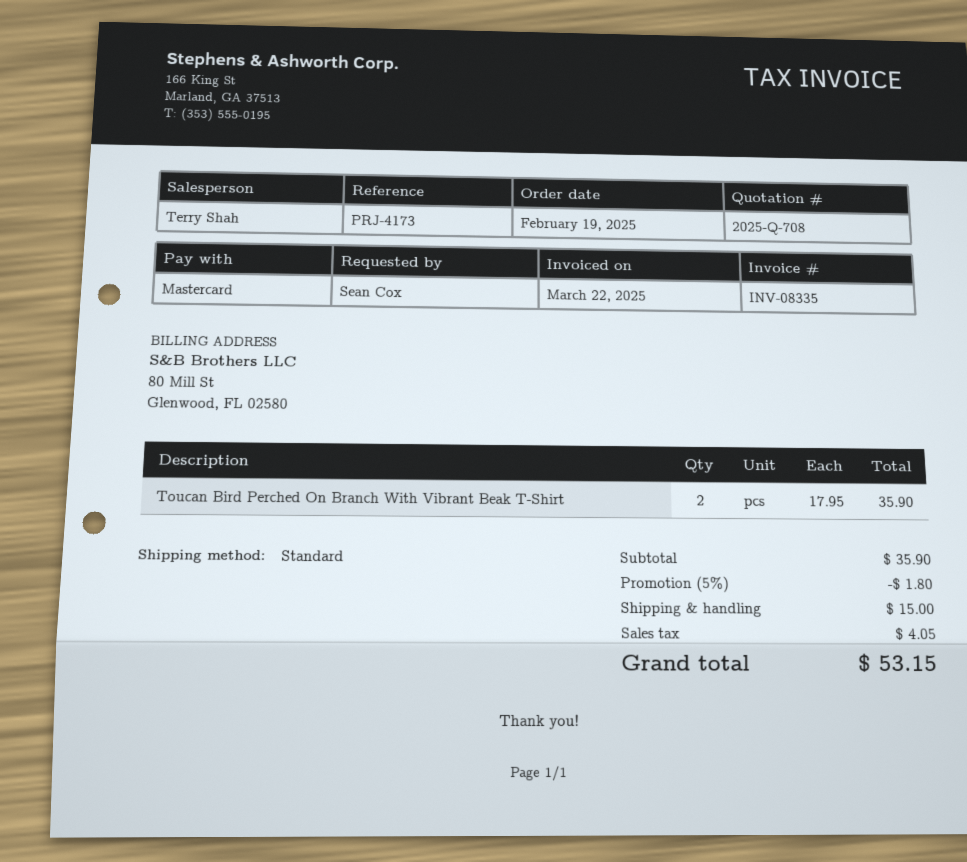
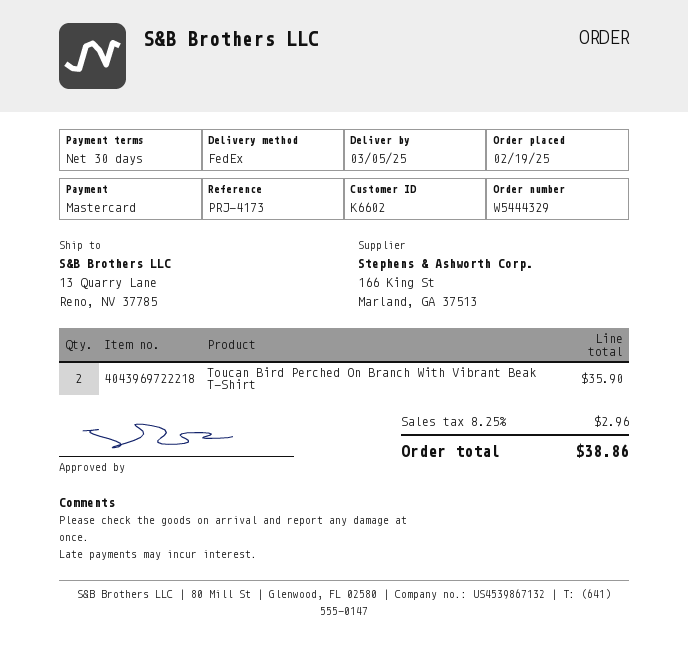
shipping method: standard -> FedEx
discount: 5% = 1.80 -> none
shipping: 15.00 -> none
tax: 4.05 -> 2.96
total: 53.15 -> 38.86

